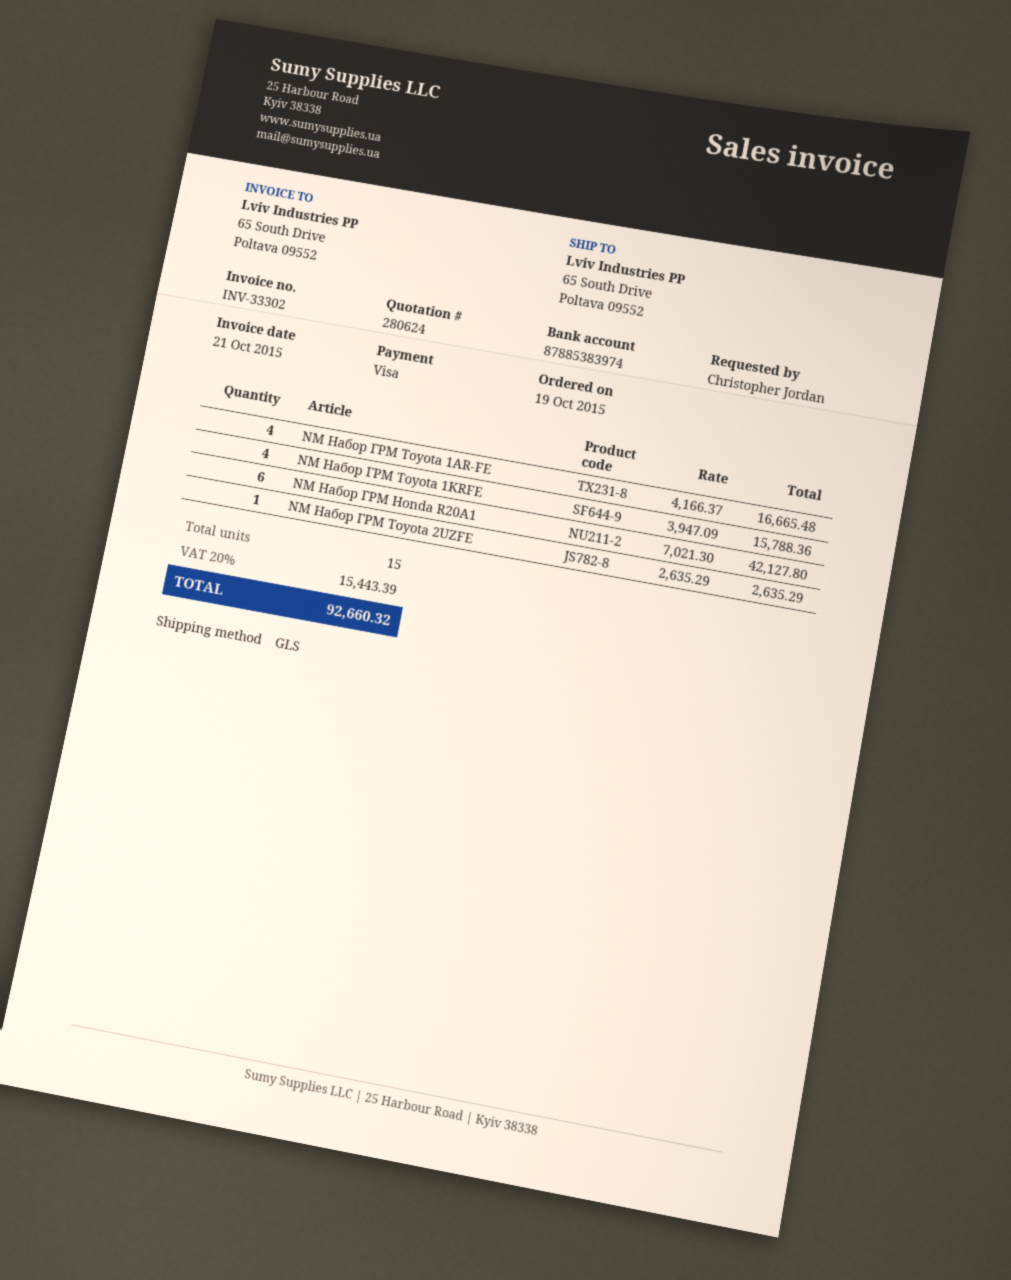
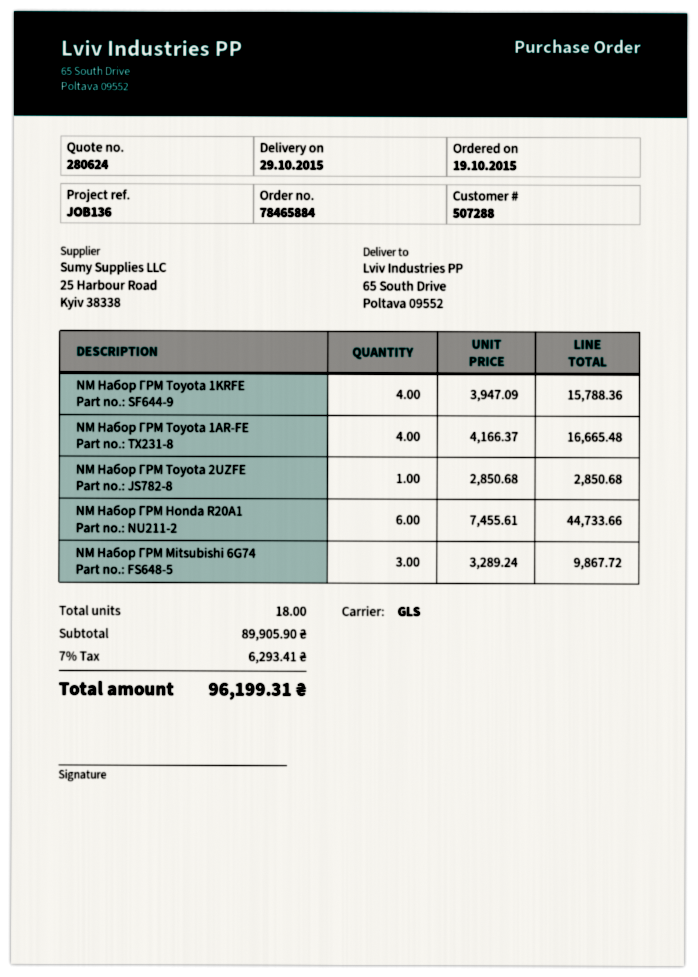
NM Набор ГРМ Honda R20A1: 6 x 7021.30 = 42127.80 -> 6 x 7455.61 = 44733.66
NM Набор ГРМ Toyota 2UZFE: 1 x 2635.29 = 2635.29 -> 1 x 2850.68 = 2850.68
NM Набор ГРМ Mitsubishi 6G74: none -> 3 x 3289.24 = 9867.72
total quantity: 15 -> 18
tax: 20% = 15443.39 -> 7% = 6293.41
total: 92660.32 -> 96199.31

